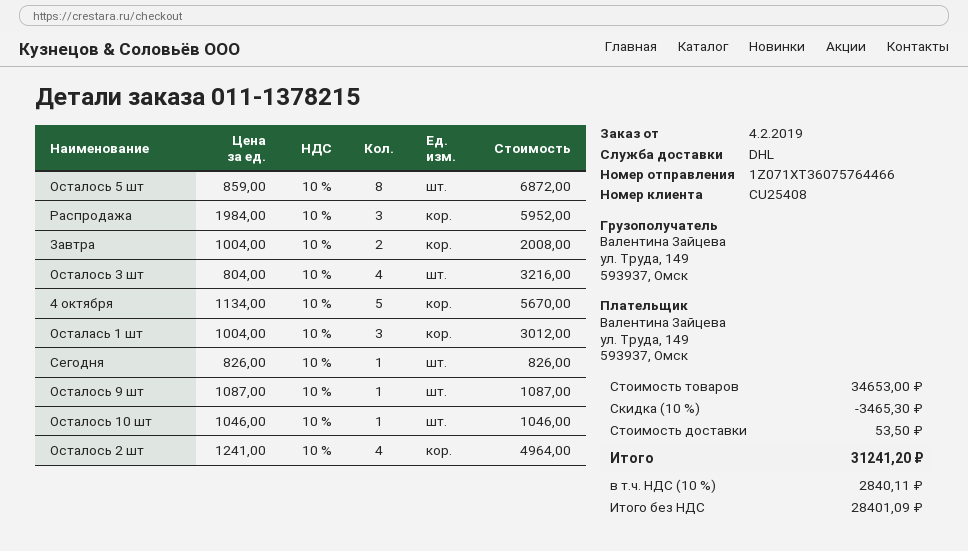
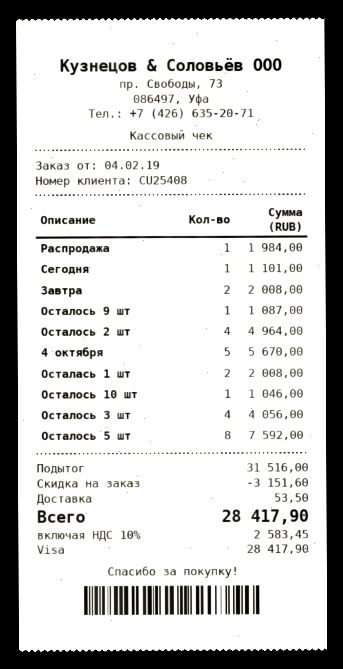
Осталось 5 шт: 8 for 6872.00 -> 8 for 7592.00
Распродажа: 3 for 5952.00 -> 1 for 1984.00
Осталось 3 шт: 4 for 3216.00 -> 4 for 4056.00
Осталась 1 шт: 3 for 3012.00 -> 2 for 2008.00
Сегодня: 1 for 826.00 -> 1 for 1101.00
subtotal: 34653.00 -> 31516.00
discount: 3465.30 -> 3151.60
tax: 10% = 2840.11 -> 10% = 2583.45
total: 31241.20 -> 28417.90

